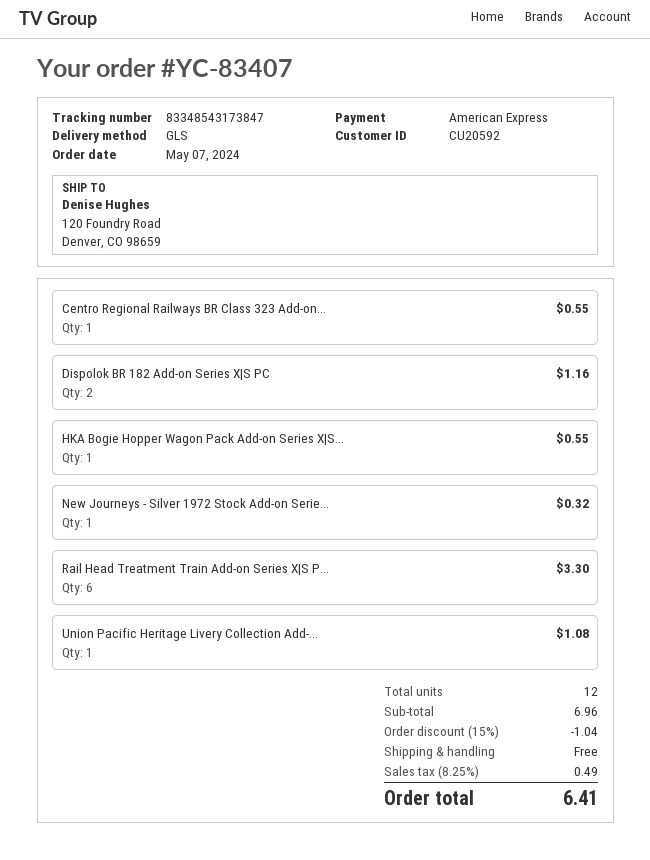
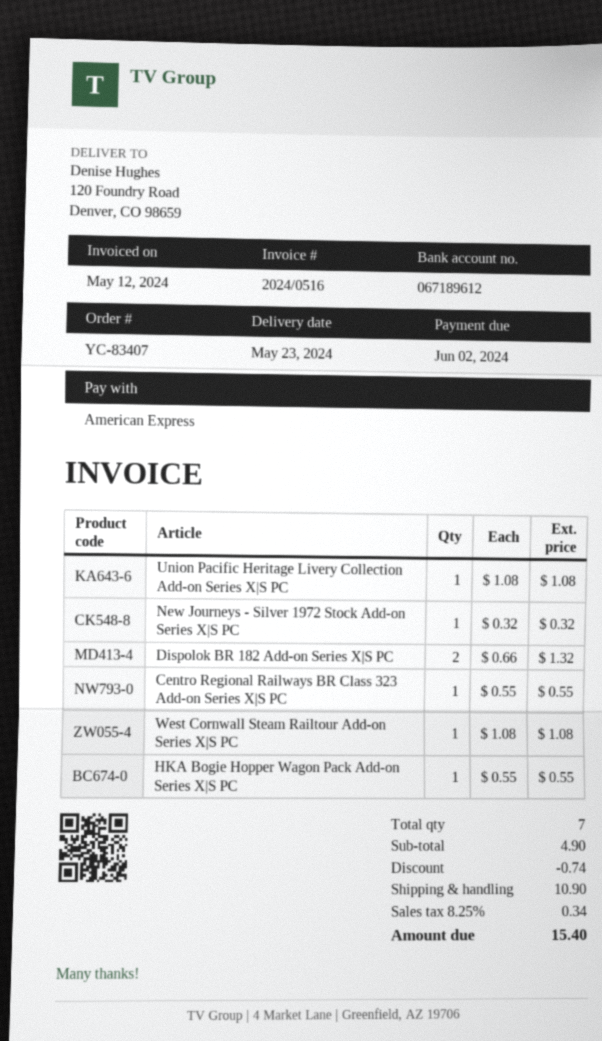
Dispolok BR 182 Add-on Series X|S PC: 2 for 1.16 -> 2 for 1.32
Rail Head Treatment Train Add-on Series X|S P...: 6 for 3.30 -> none
West Cornwall Steam Railtour Add-on Series X|S PC: none -> 1 for 1.08
total quantity: 12 -> 7
subtotal: 6.96 -> 4.90
discount: 1.04 -> 0.74
shipping: 0.00 -> 10.90
tax: 8.25% = 0.49 -> 8.25% = 0.34
total: 6.41 -> 15.40

